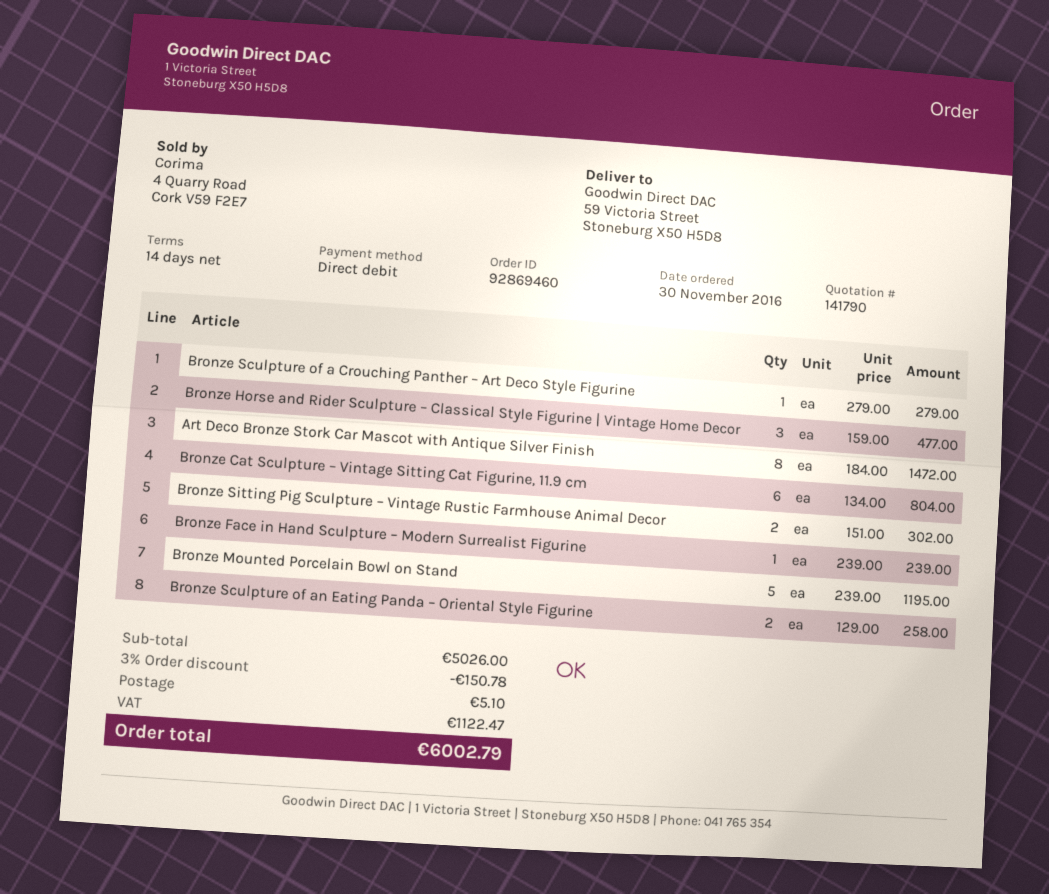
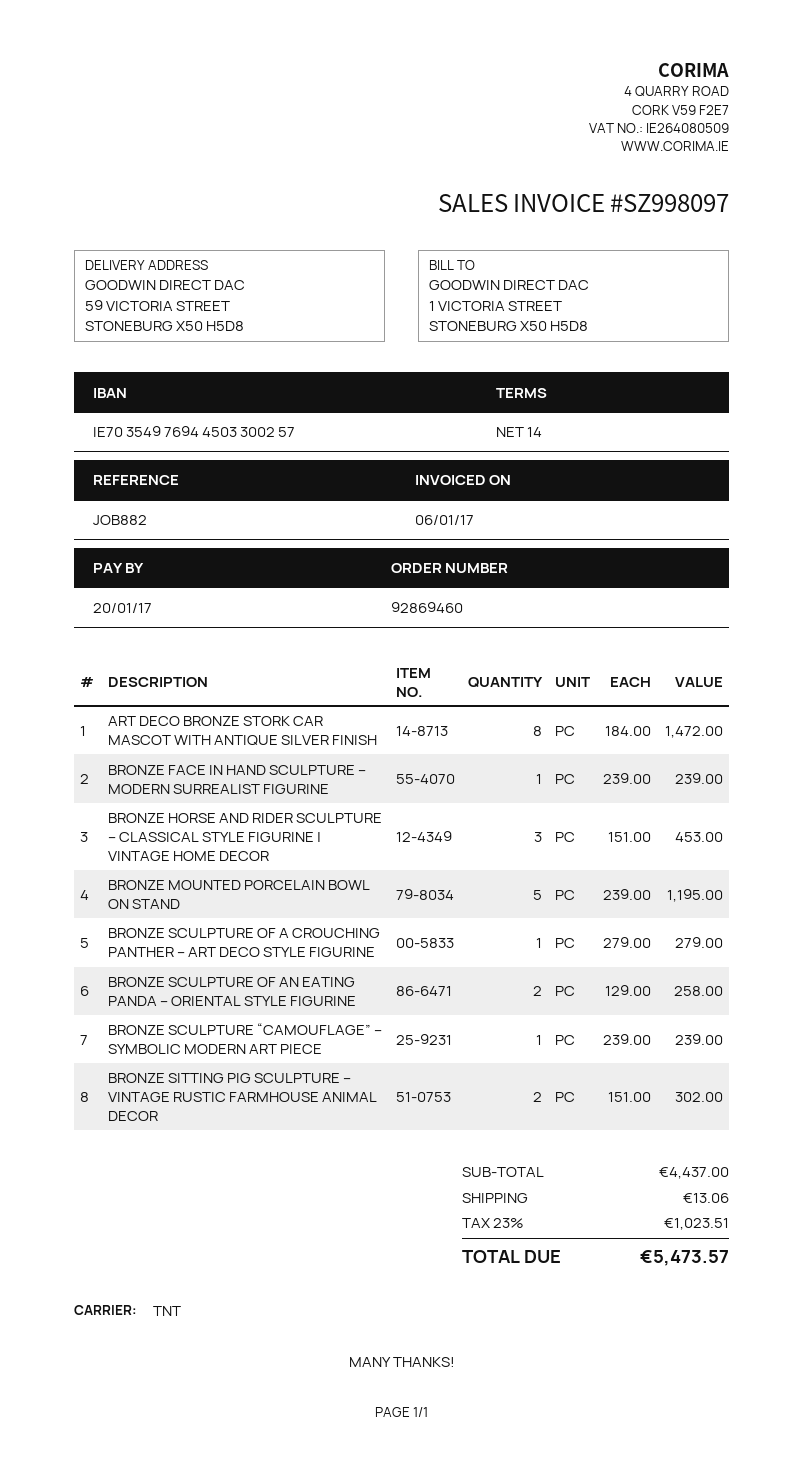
Bronze Horse and Rider Sculpture – Classical Style Figurine | Vintage Home Decor: 3 x 159.00 = 477.00 -> 3 x 151.00 = 453.00
Bronze Cat Sculpture – Vintage Sitting Cat Figurine, 11.9 cm: 6 x 134.00 = 804.00 -> none
BRONZE SCULPTURE “CAMOUFLAGE” – SYMBOLIC MODERN ART PIECE: none -> 1 x 239.00 = 239.00
subtotal: 5026.00 -> 4437.00
discount: 3% = 150.78 -> none
shipping: 5.10 -> 13.06
tax: 1122.47 -> 1023.51
total: 6002.79 -> 5473.57

